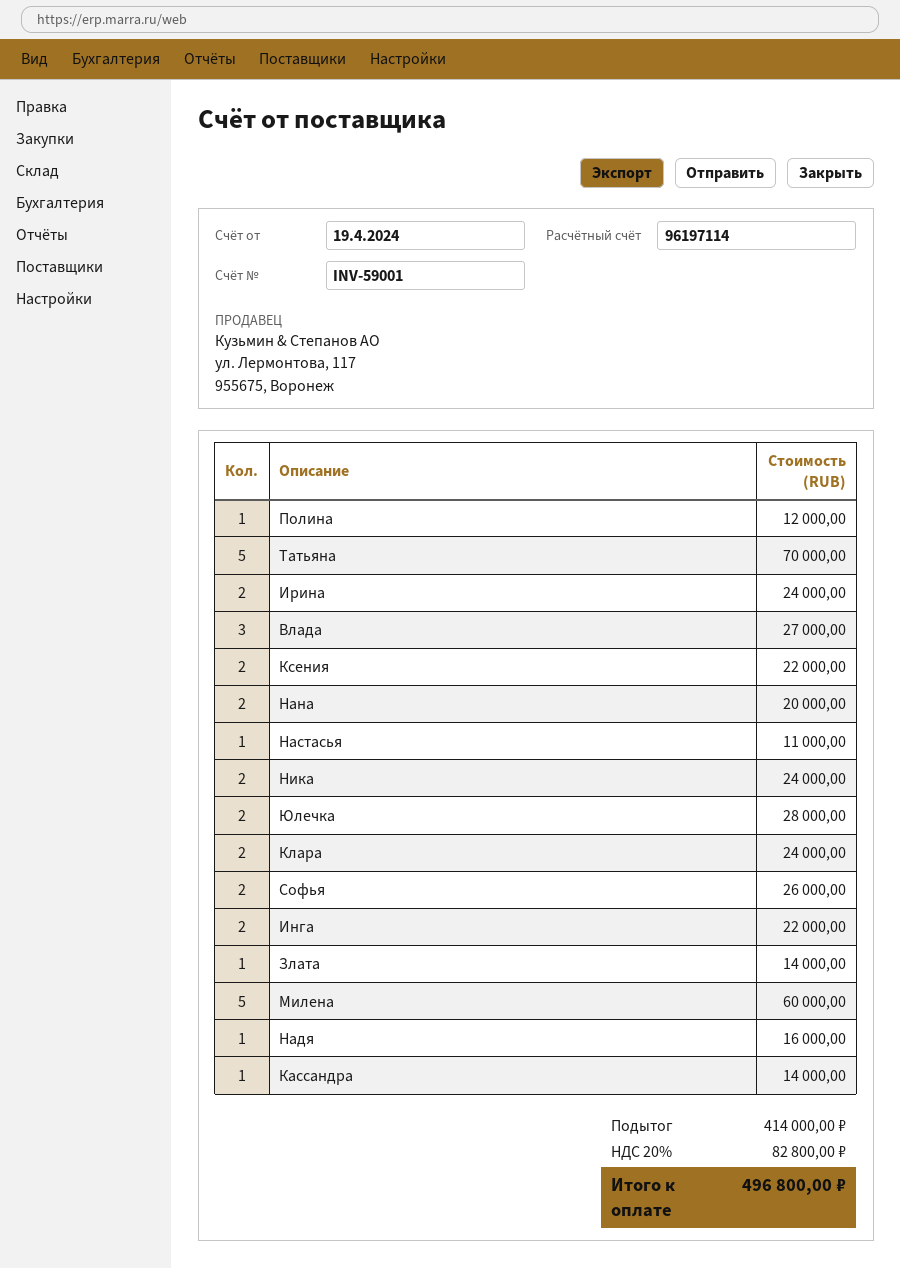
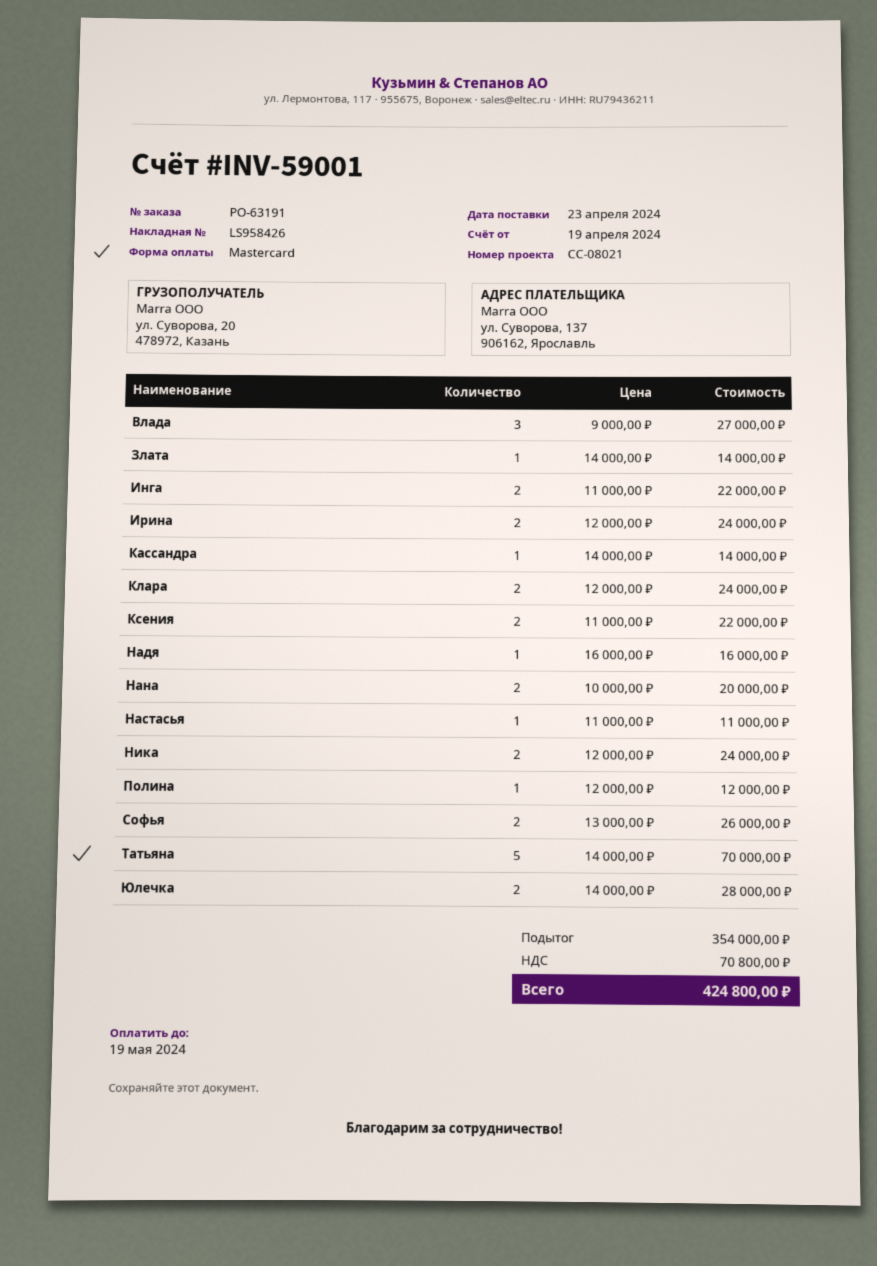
Милена: 5 for 60000.00 -> none
subtotal: 414000.00 -> 354000.00
tax: 82800.00 -> 70800.00
total: 496800.00 -> 424800.00

